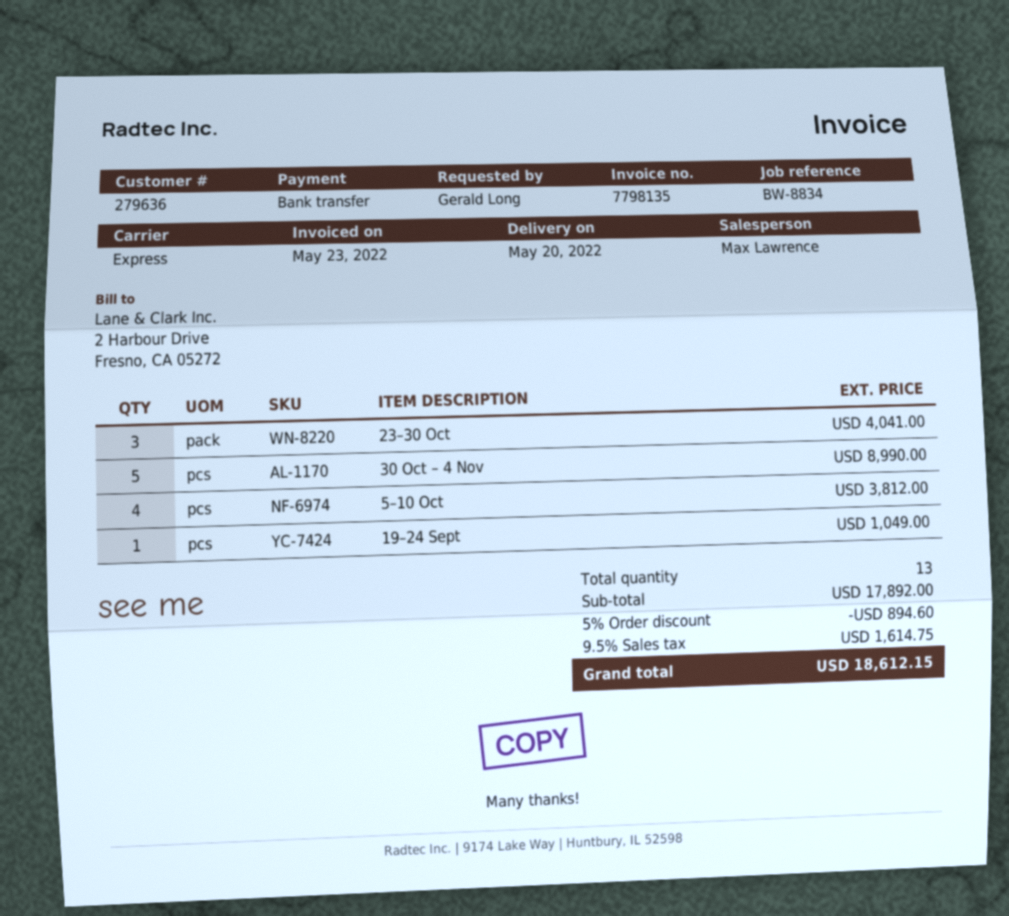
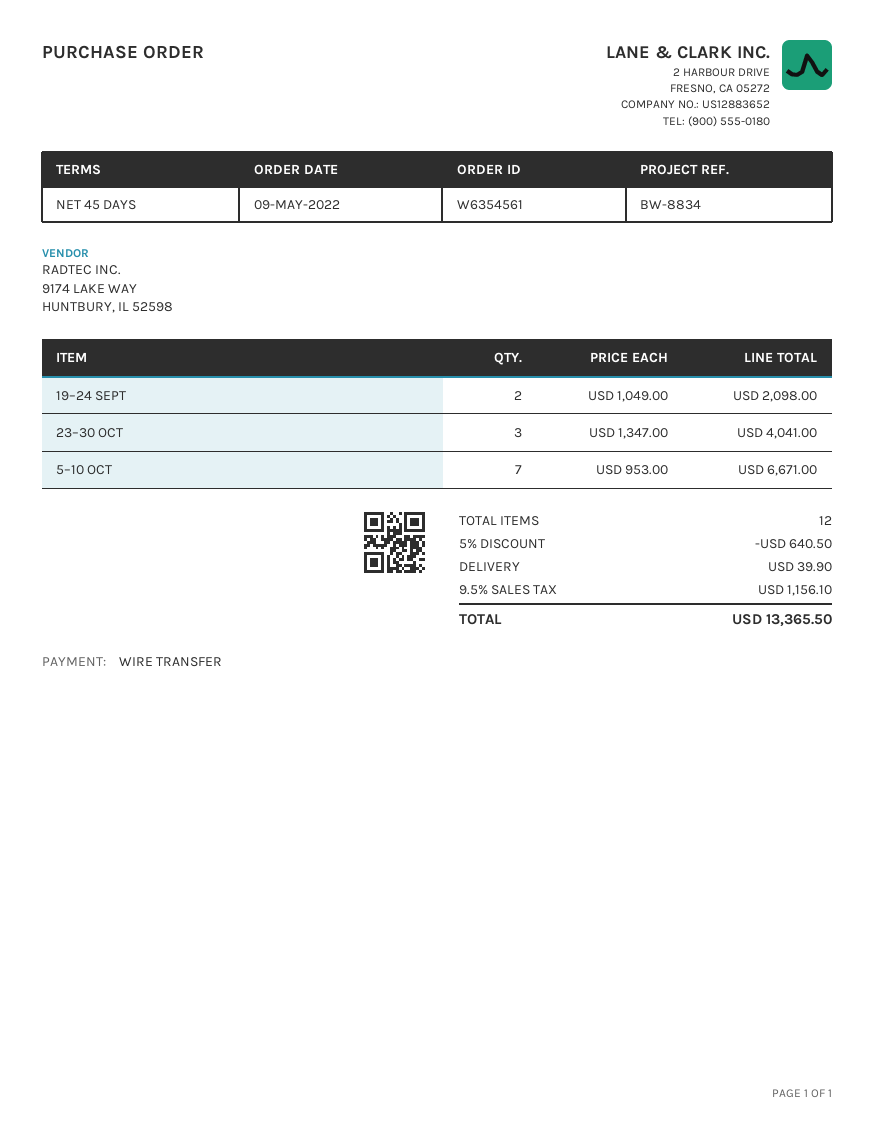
30 Oct – 4 Nov: 5 for 8990.00 -> none
5–10 Oct: 4 for 3812.00 -> 7 for 6671.00
19–24 Sept: 1 for 1049.00 -> 2 for 2098.00
total quantity: 13 -> 12
discount: 5% = 894.60 -> 5% = 640.50
shipping: none -> 39.90
tax: 9.5% = 1614.75 -> 9.5% = 1156.10
total: 18612.15 -> 13365.50

